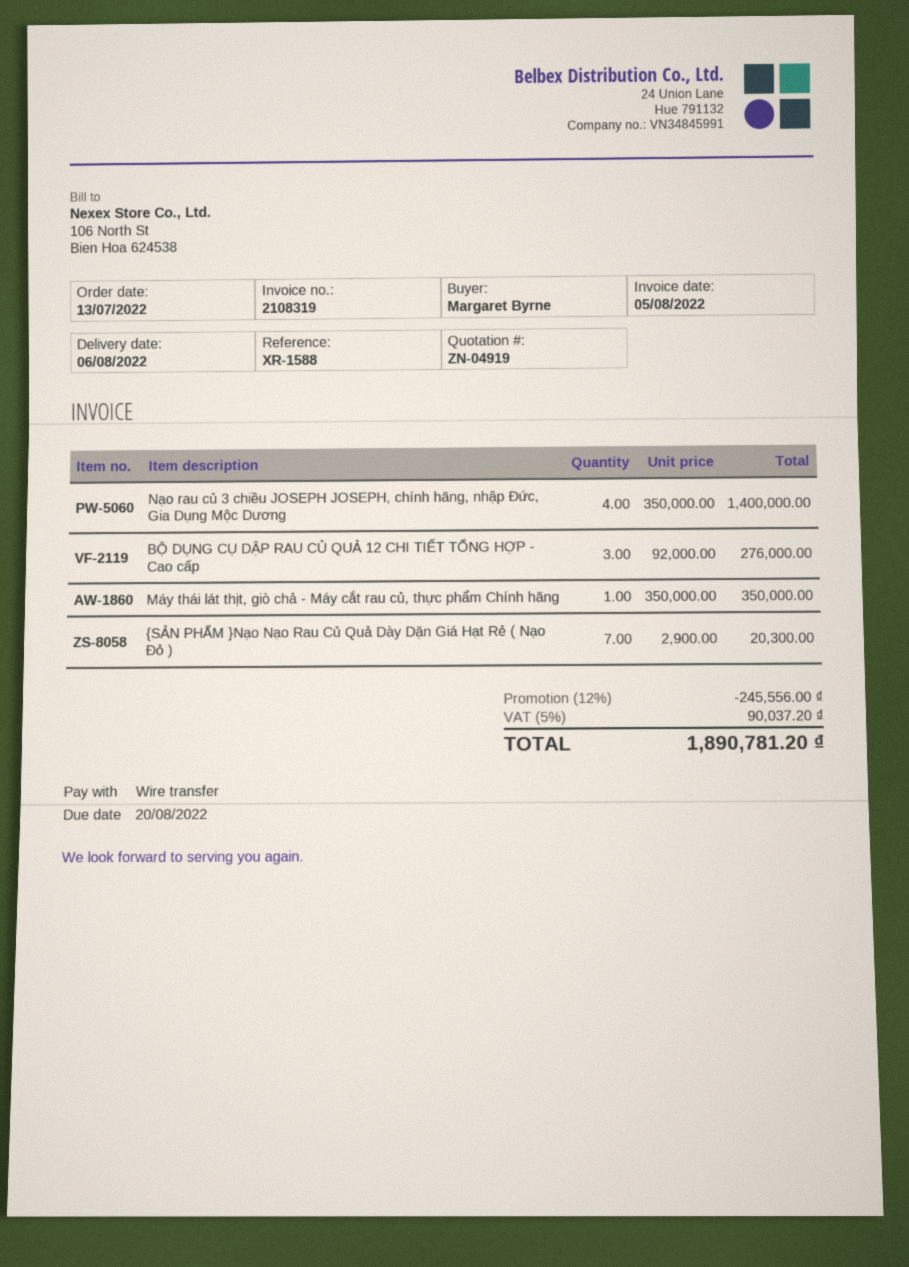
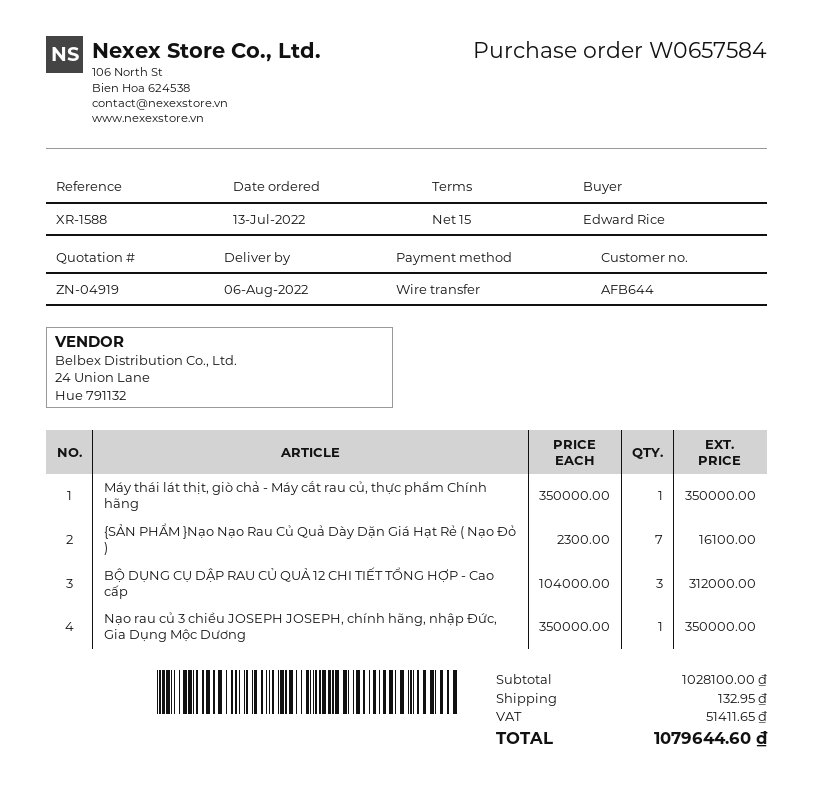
ordered by: Margaret Byrne -> Edward Rice
Nạo rau củ 3 chiều JOSEPH JOSEPH, chính hãng, nhập Đức, Gia Dụng Mộc Dương: 4 x 350000.00 = 1400000.00 -> 1 x 350000.00 = 350000.00
BỘ DỤNG CỤ DẬP RAU CỦ QUẢ 12 CHI TIẾT TỔNG HỢP - Cao cấp: 3 x 92000.00 = 276000.00 -> 3 x 104000.00 = 312000.00
{SẢN PHẨM }Nạo Nạo Rau Củ Quả Dày Dặn Giá Hạt Rẻ ( Nạo Đỏ ): 7 x 2900.00 = 20300.00 -> 7 x 2300.00 = 16100.00
discount: 12% = 245556.00 -> none
shipping: none -> 132.95
tax: 90037.20 -> 51411.65
total: 1890781.20 -> 1079644.60

